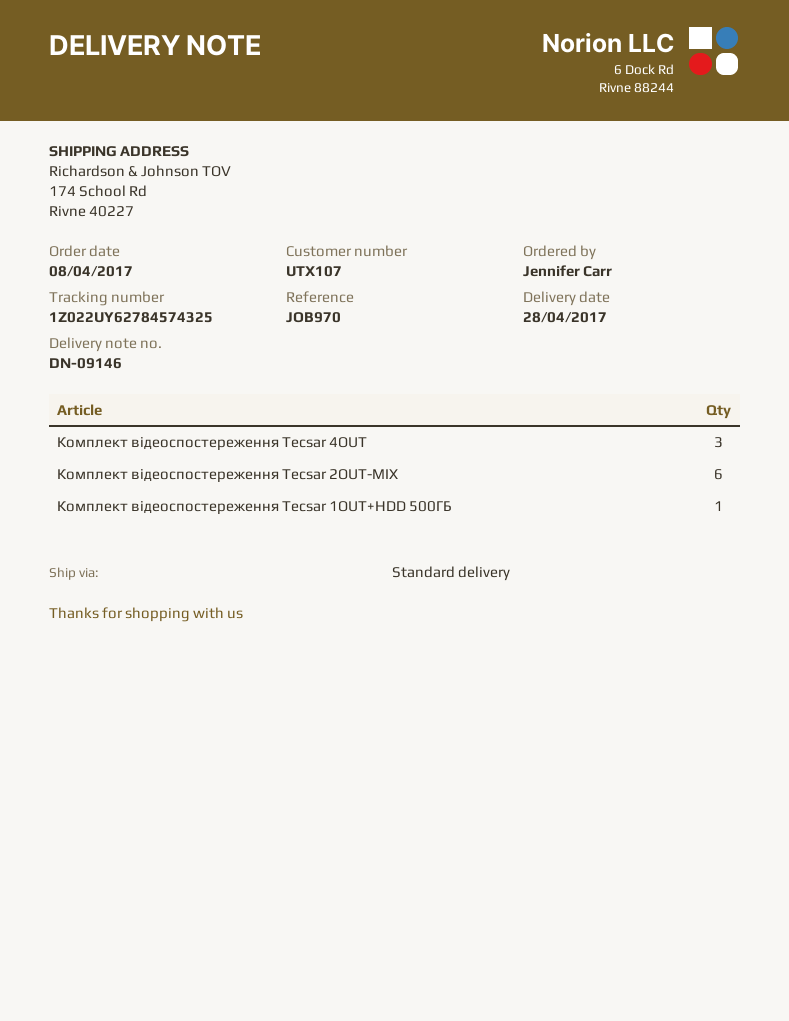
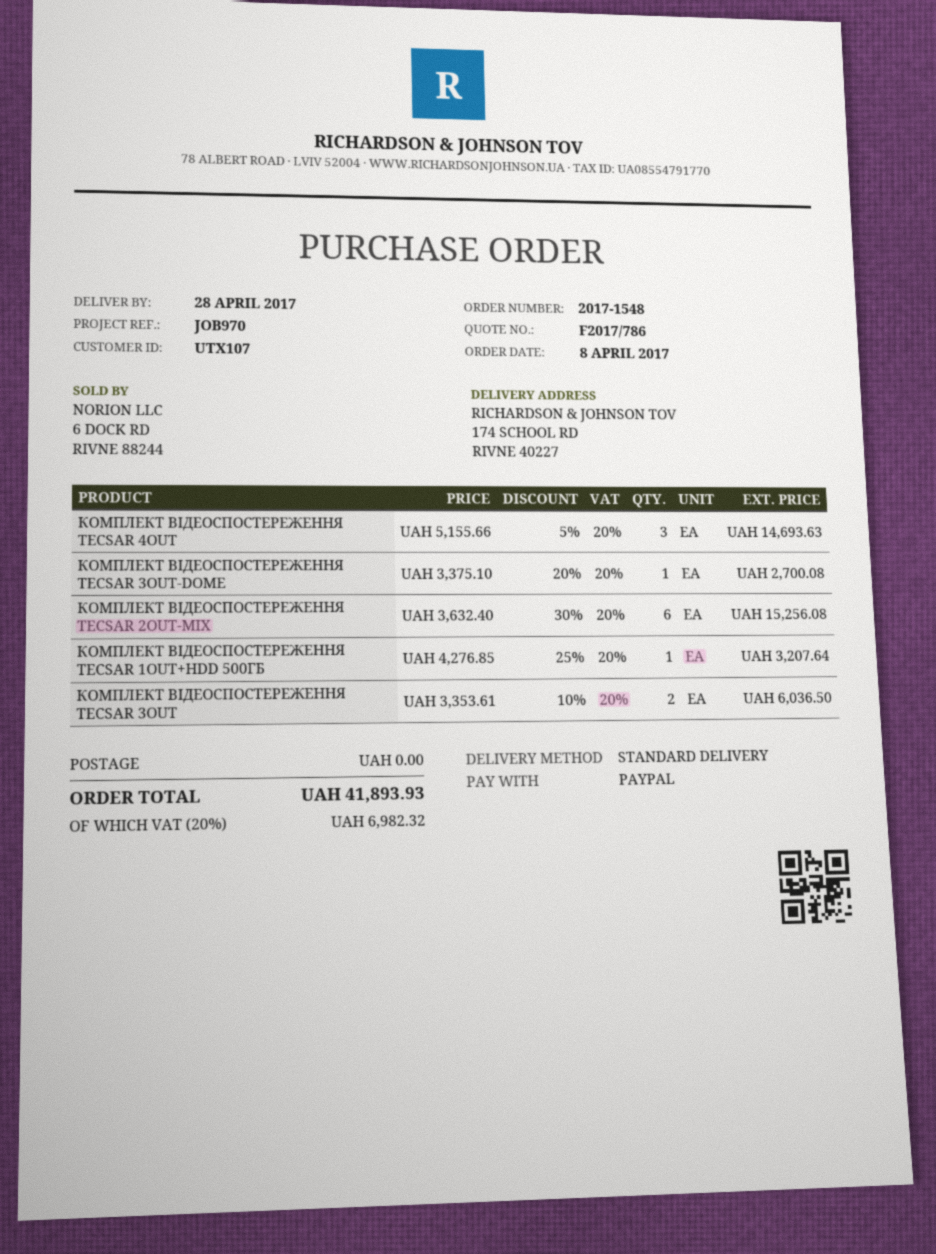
КОМПЛЕКТ ВІДЕОСПОСТЕРЕЖЕННЯ TECSAR 3OUT-DOME: none -> 1
КОМПЛЕКТ ВІДЕОСПОСТЕРЕЖЕННЯ TECSAR 3OUT: none -> 2

